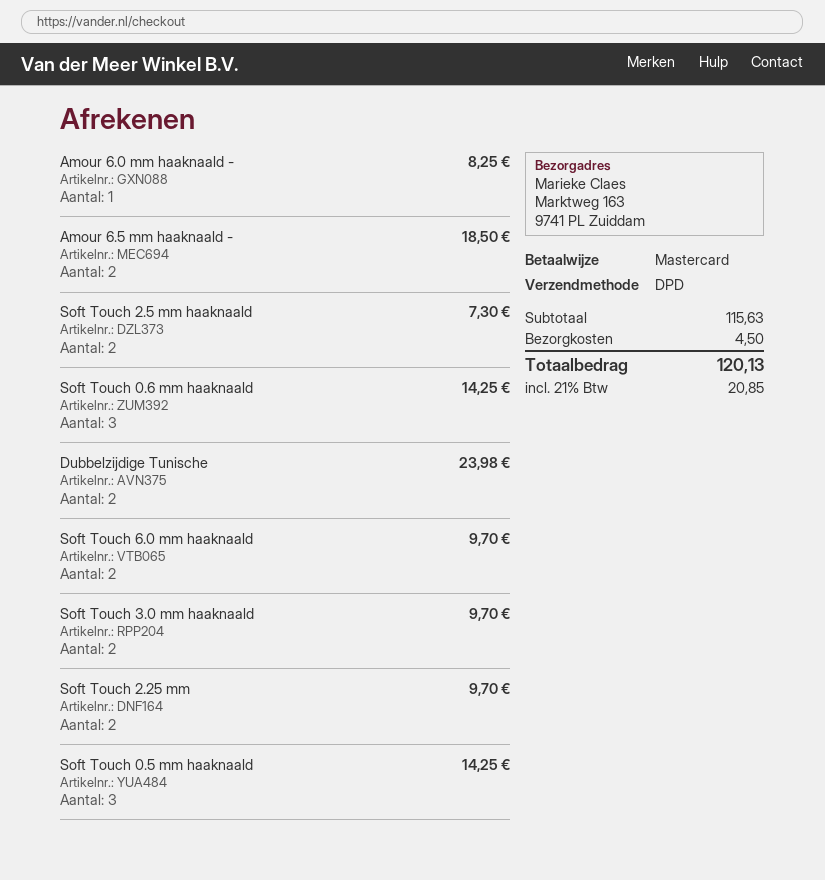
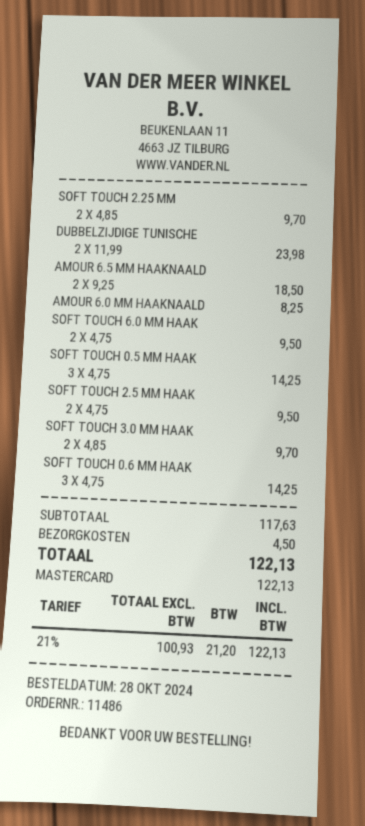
Soft Touch 2.5 mm haaknaald: 2 for 7.30 -> 2 for 9.50
Soft Touch 6.0 mm haaknaald: 2 for 9.70 -> 2 for 9.50
subtotal: 115.63 -> 117.63
tax: 21% = 20.85 -> 21% = 21.20
total: 120.13 -> 122.13

